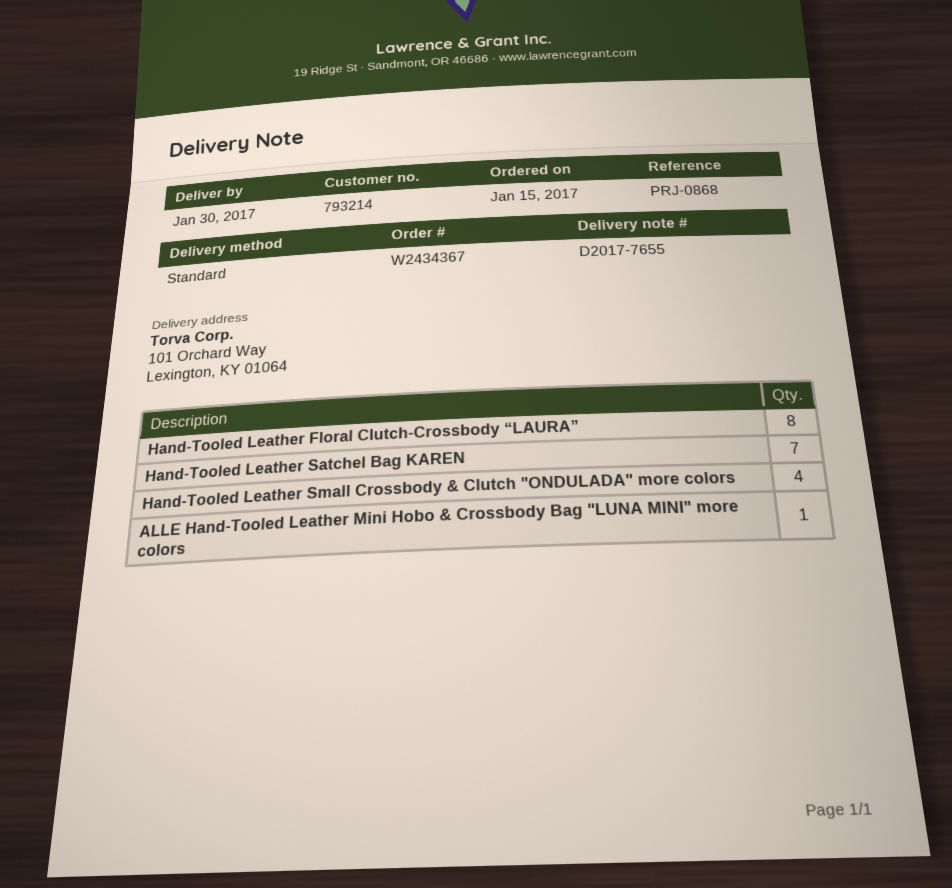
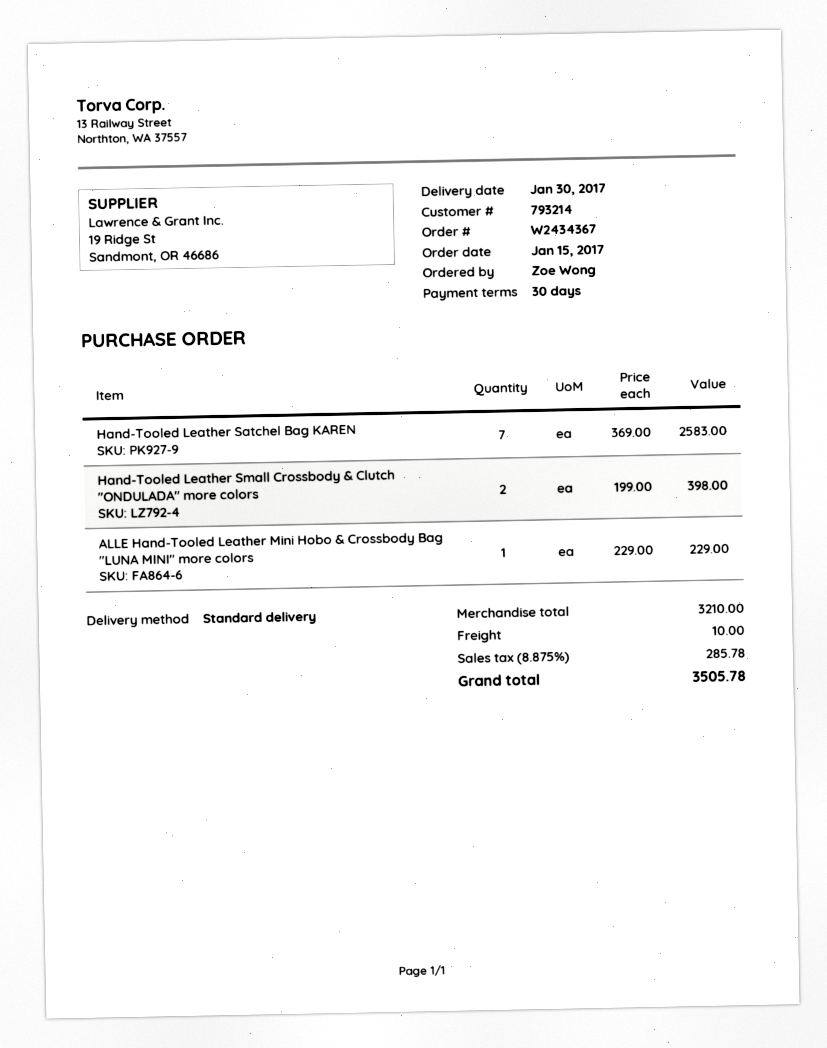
Hand-Tooled Leather Floral Clutch-Crossbody “LAURA”: 8 -> none
Hand-Tooled Leather Small Crossbody & Clutch "ONDULADA" more colors: 4 -> 2

